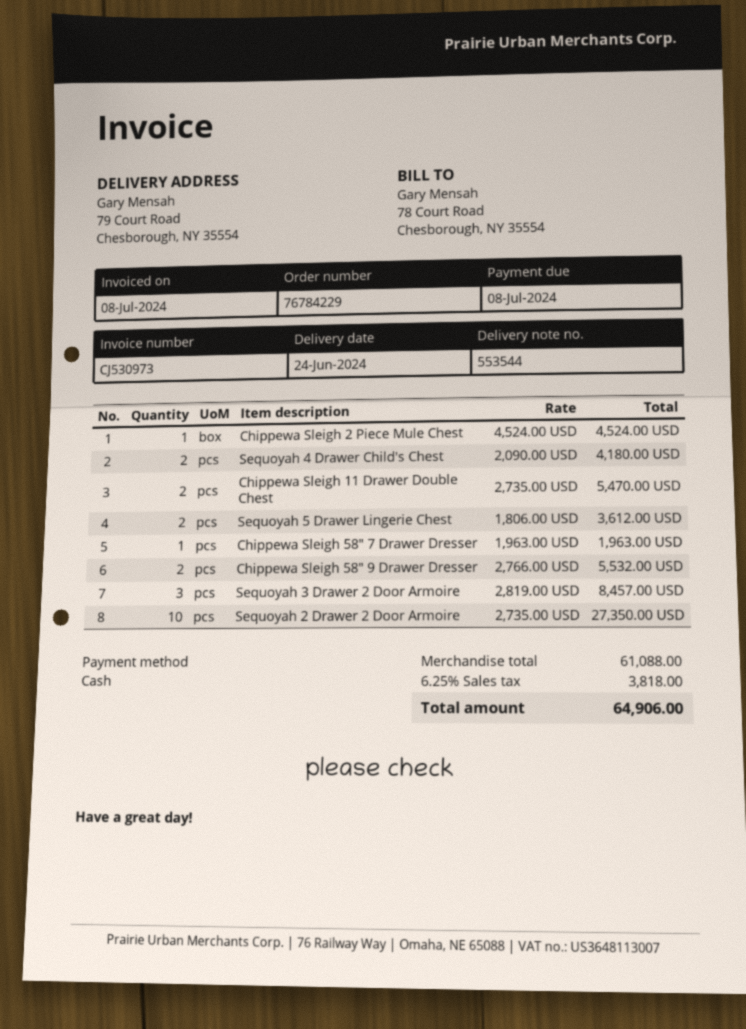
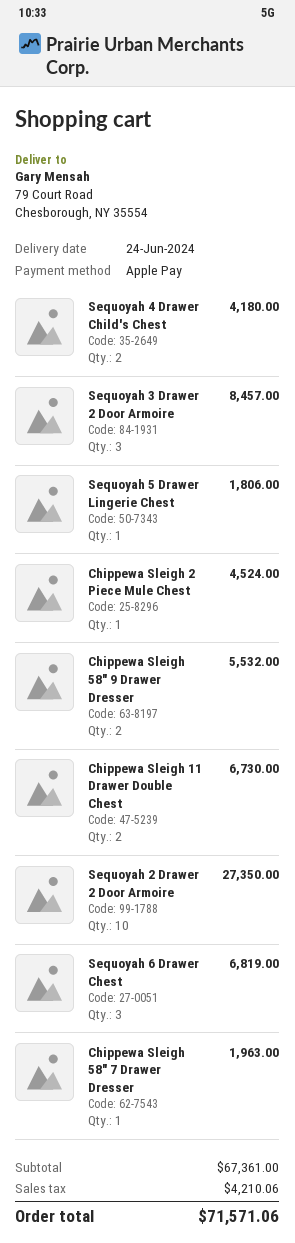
payment method: cash -> Apple Pay
Chippewa Sleigh 11 Drawer Double Chest: 2 for 5470.00 -> 2 for 6730.00
Sequoyah 5 Drawer Lingerie Chest: 2 for 3612.00 -> 1 for 1806.00
Sequoyah 6 Drawer Chest: none -> 3 for 6819.00
subtotal: 61088.00 -> 67361.00
tax: 3818.00 -> 4210.06
total: 64906.00 -> 71571.06

